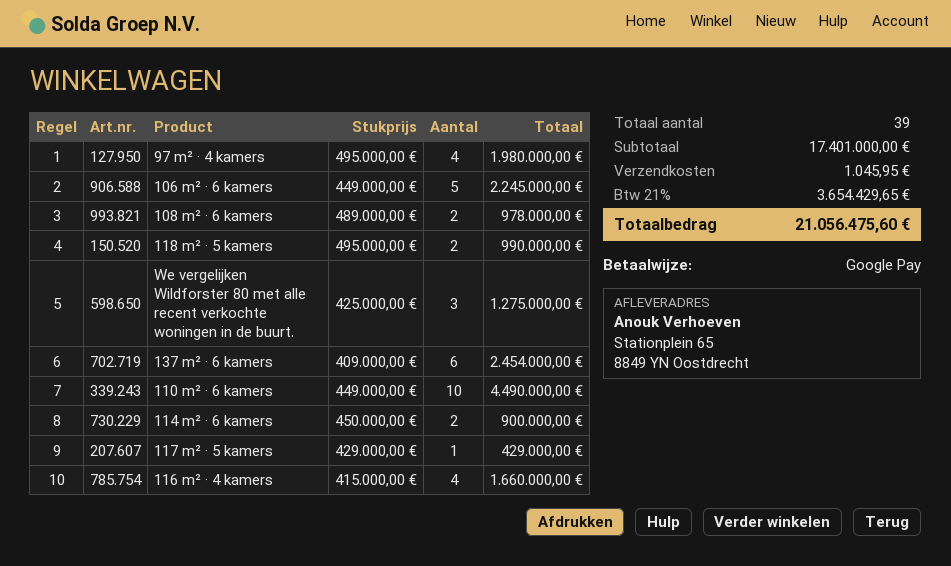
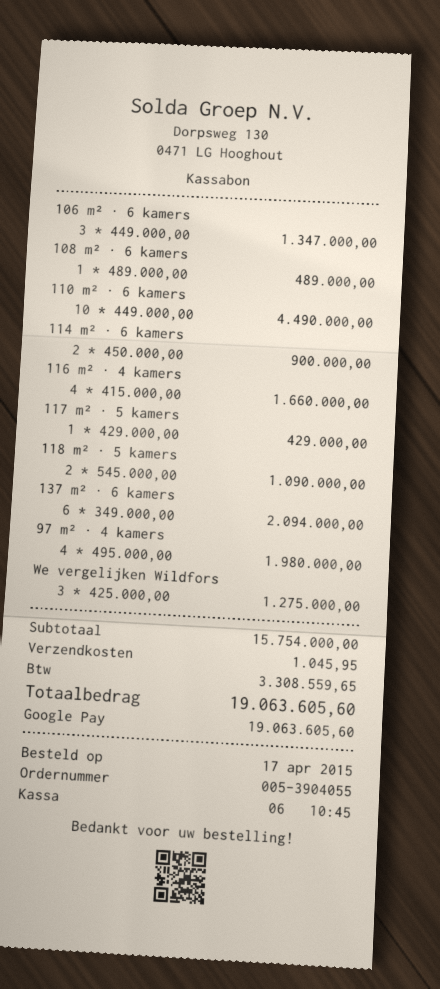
106 m² · 6 kamers: 5 x 449000.00 = 2245000.00 -> 3 x 449000.00 = 1347000.00
108 m² · 6 kamers: 2 x 489000.00 = 978000.00 -> 1 x 489000.00 = 489000.00
118 m² · 5 kamers: 2 x 495000.00 = 990000.00 -> 2 x 545000.00 = 1090000.00
137 m² · 6 kamers: 6 x 409000.00 = 2454000.00 -> 6 x 349000.00 = 2094000.00
subtotal: 17401000.00 -> 15754000.00
tax: 3654429.65 -> 3308559.65
total: 21056475.60 -> 19063605.60

